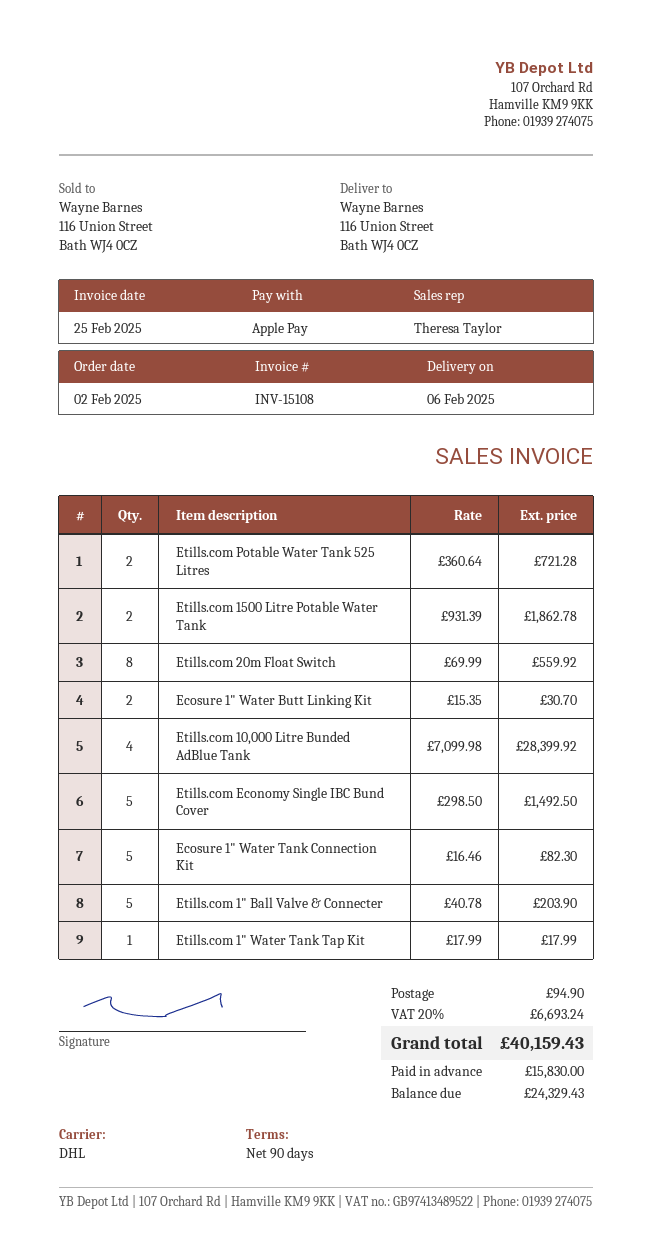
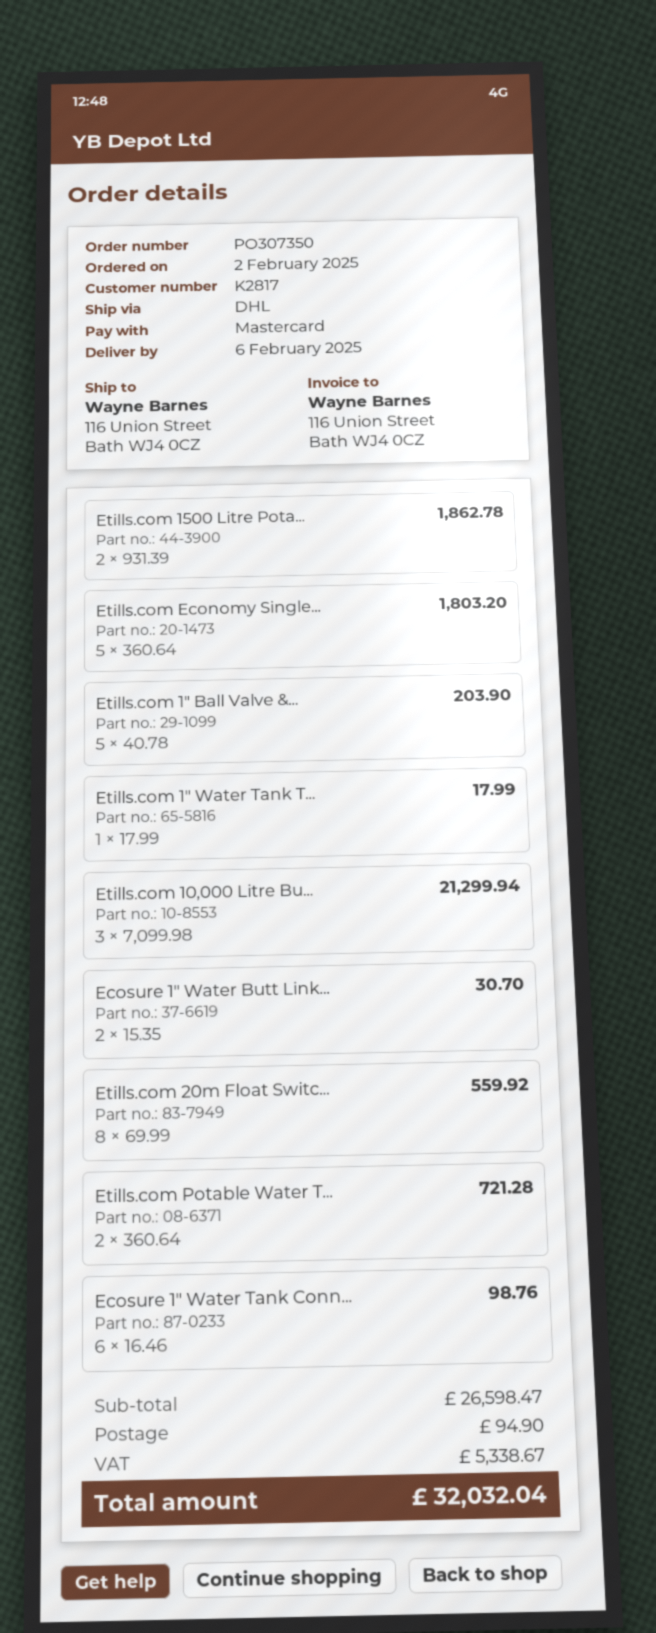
payment method: Apple Pay -> Mastercard
Etills.com 10,000 Litre Bunded AdBlue Tank: 4 x 7099.98 = 28399.92 -> 3 x 7099.98 = 21299.94
Etills.com Economy Single IBC Bund Cover: 5 x 298.50 = 1492.50 -> 5 x 360.64 = 1803.20
Ecosure 1" Water Tank Connection Kit: 5 x 16.46 = 82.30 -> 6 x 16.46 = 98.76
tax: 6693.24 -> 5338.67
total: 40159.43 -> 32032.04

